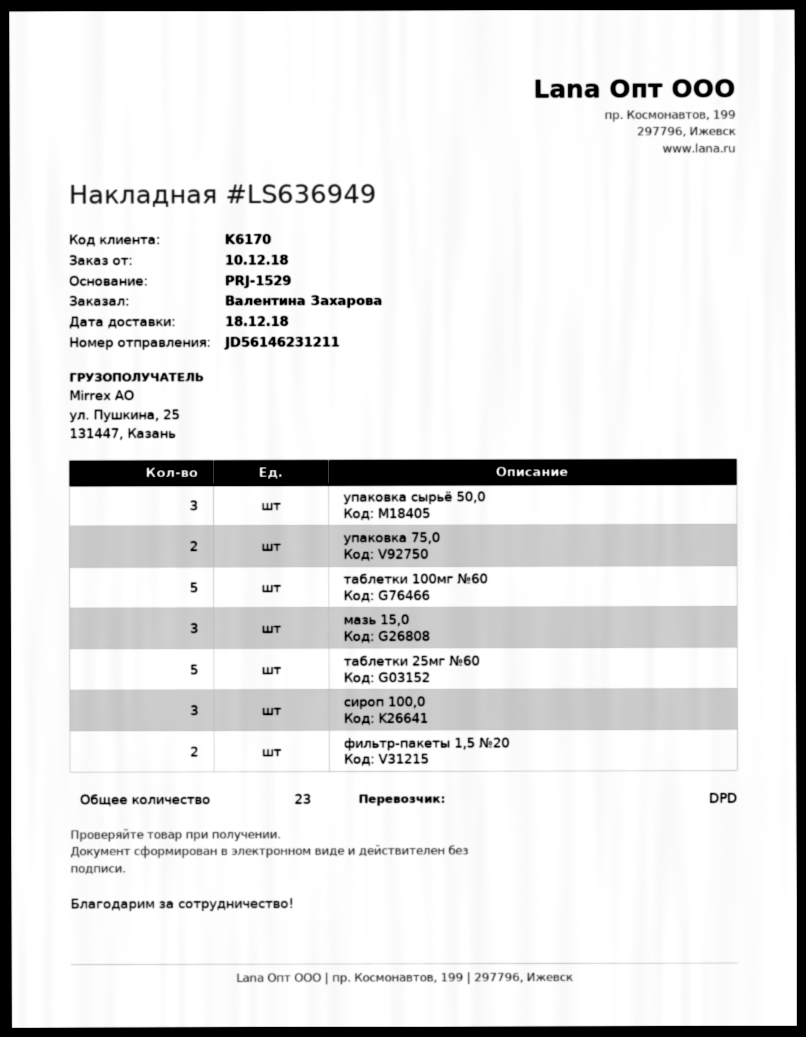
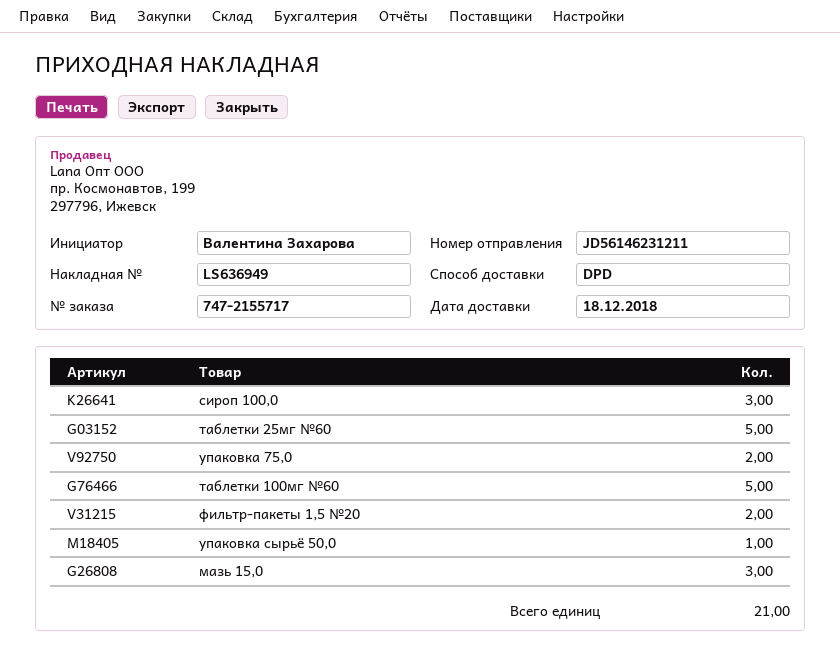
упаковка сырьё 50,0: 3 -> 1
total quantity: 23 -> 21

